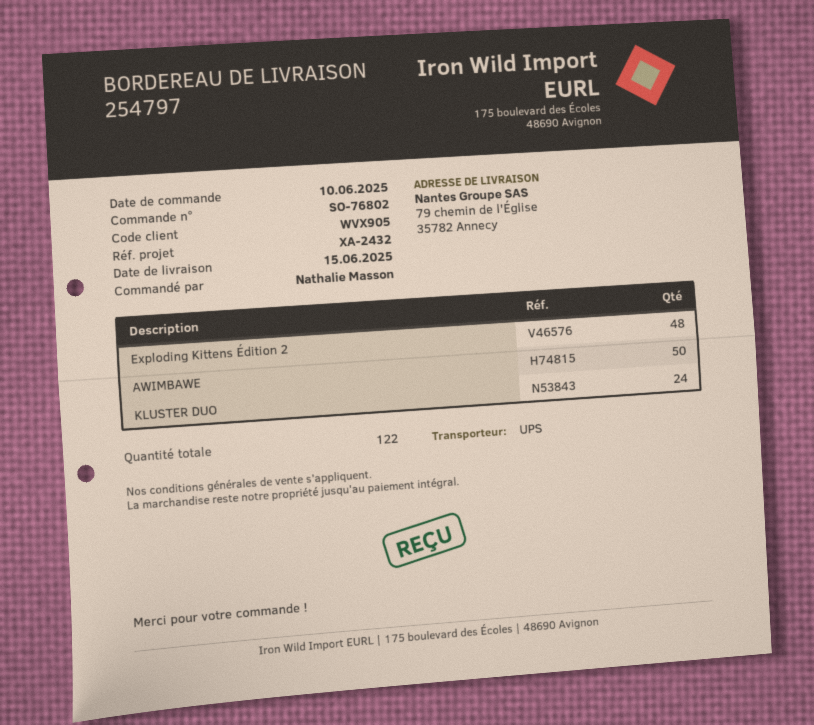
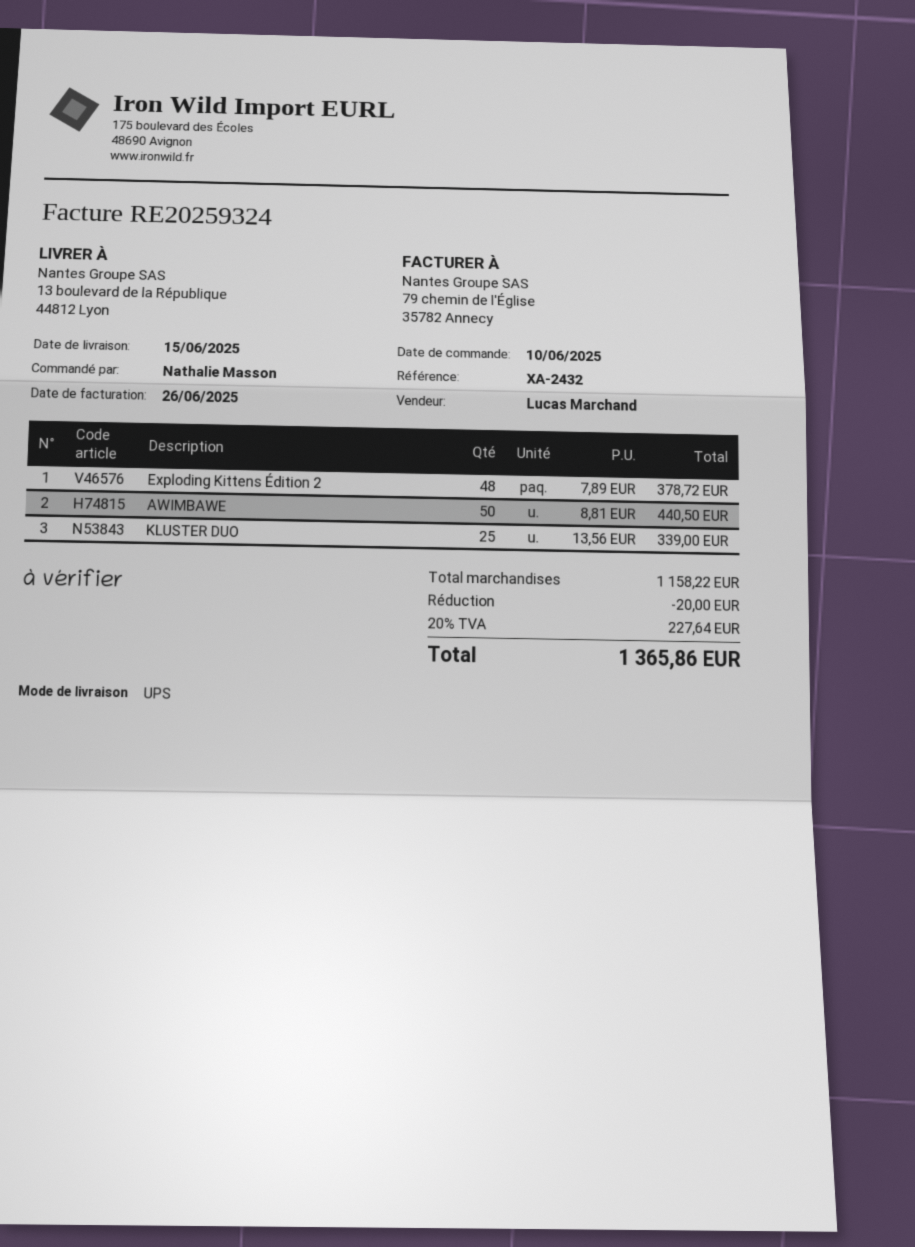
ship to: 79 chemin de l'Église, 35782 Annecy -> 13 boulevard de la République, 44812 Lyon
KLUSTER DUO: 24 -> 25

